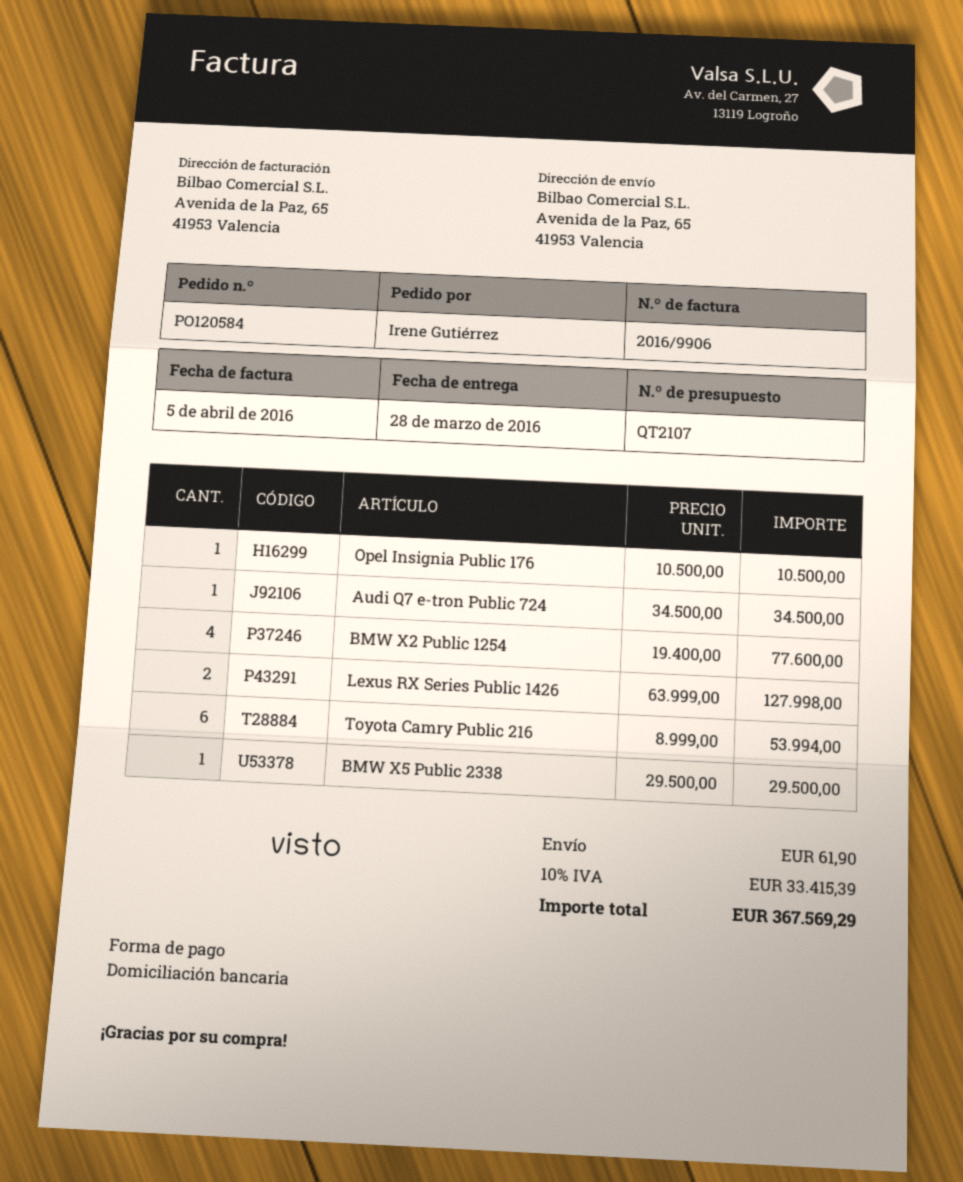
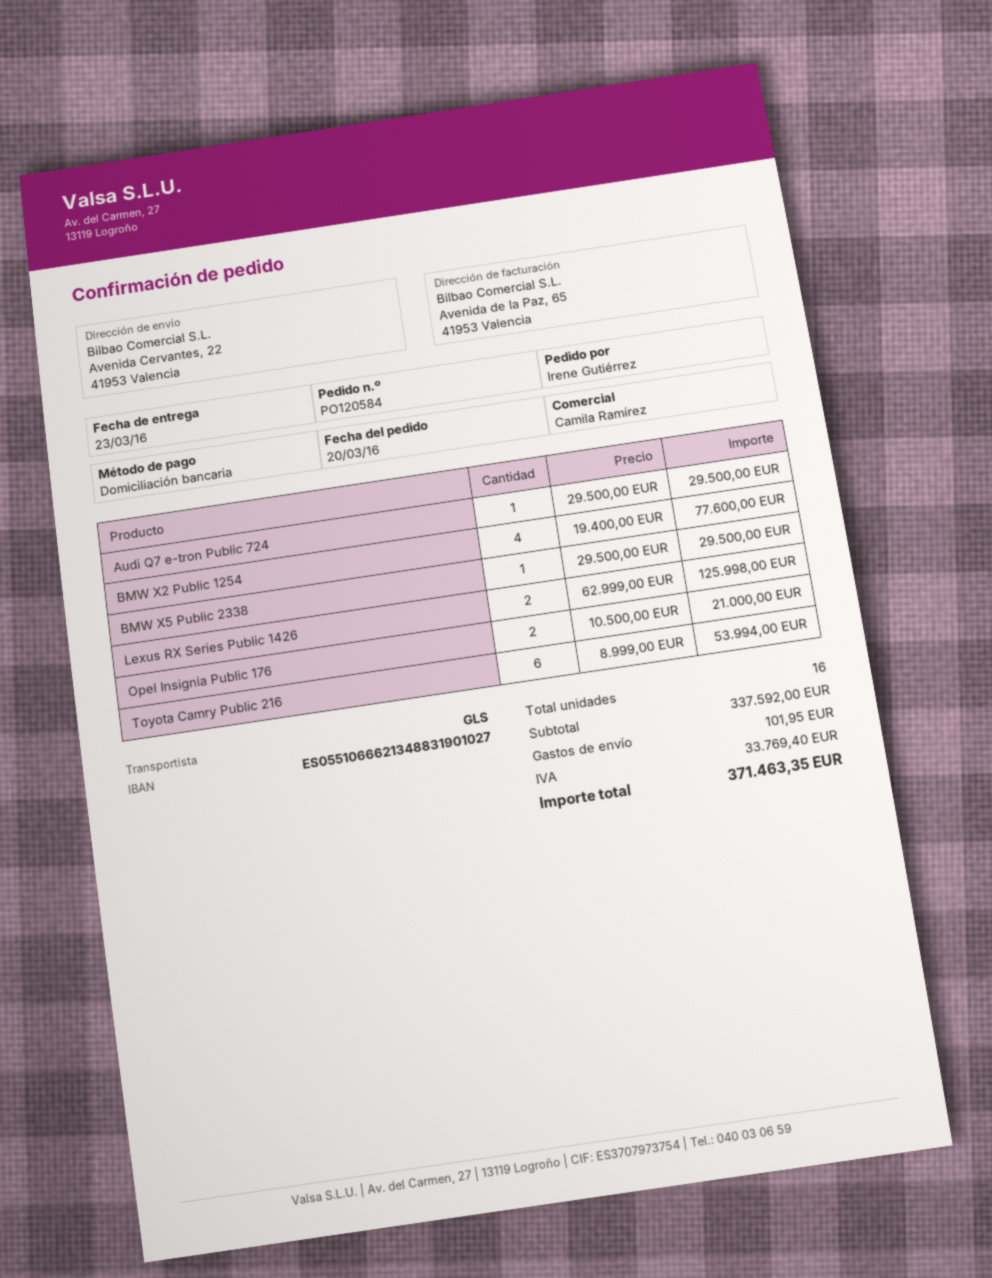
delivery date: 2016-03-28 -> 2016-03-23
ship to: Avenida de la Paz, 65, 41953 Valencia -> Avenida Cervantes, 22, 41953 Valencia
Opel Insignia Public 176: 1 x 10500.00 = 10500.00 -> 2 x 10500.00 = 21000.00
Audi Q7 e-tron Public 724: 1 x 34500.00 = 34500.00 -> 1 x 29500.00 = 29500.00
Lexus RX Series Public 1426: 2 x 63999.00 = 127998.00 -> 2 x 62999.00 = 125998.00
shipping: 61.90 -> 101.95
tax: 33415.39 -> 33769.40
total: 367569.29 -> 371463.35

